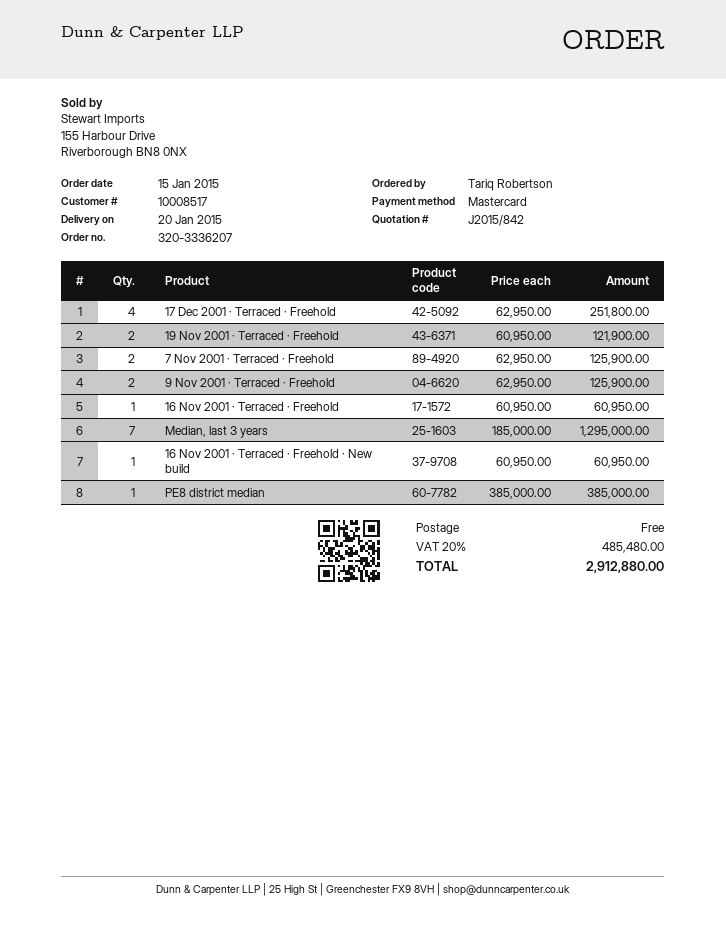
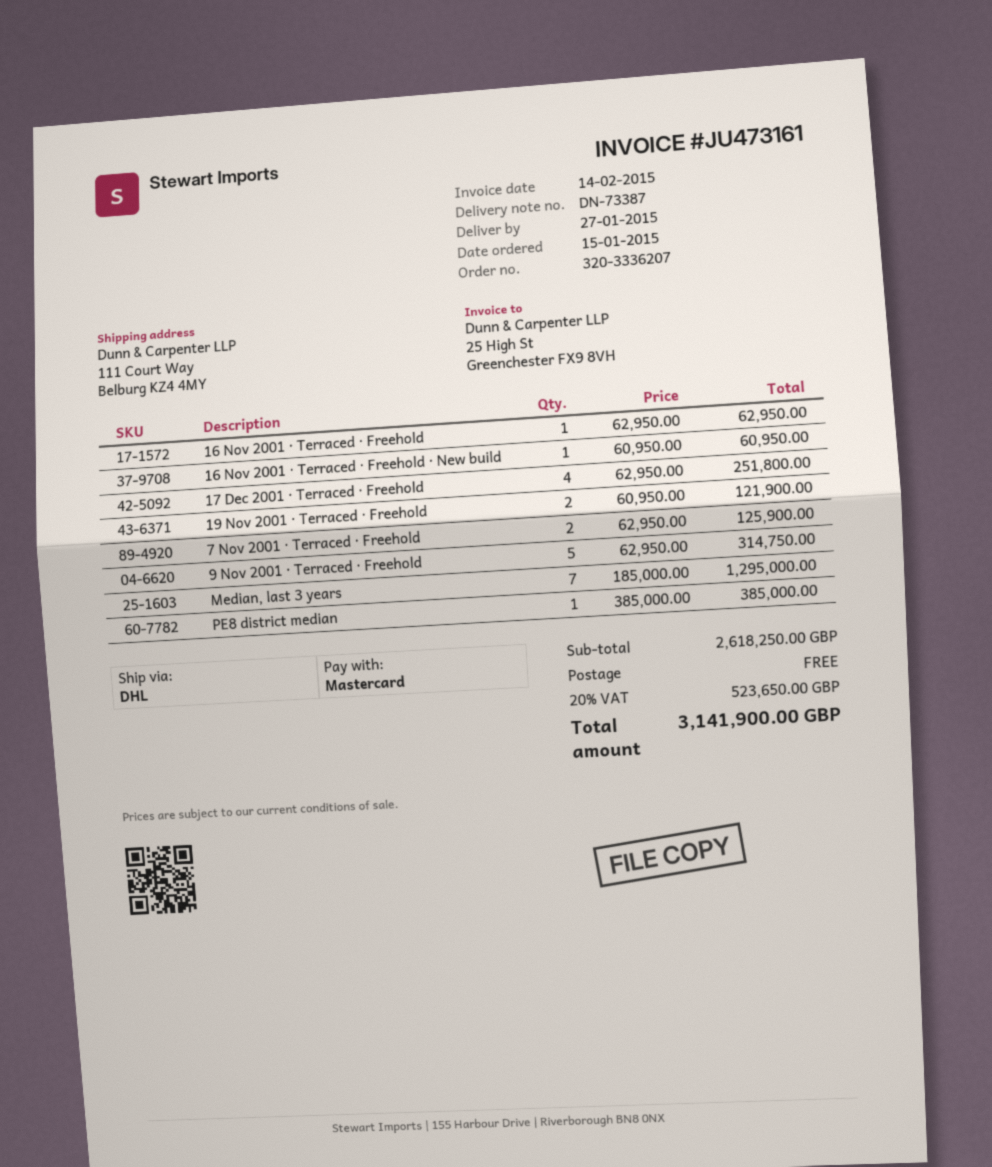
delivery date: 2015-01-20 -> 2015-01-27
9 Nov 2001 · Terraced · Freehold: 2 x 62950.00 = 125900.00 -> 5 x 62950.00 = 314750.00
16 Nov 2001 · Terraced · Freehold: 1 x 60950.00 = 60950.00 -> 1 x 62950.00 = 62950.00
tax: 20% = 485480.00 -> 20% = 523650.00
total: 2912880.00 -> 3141900.00

